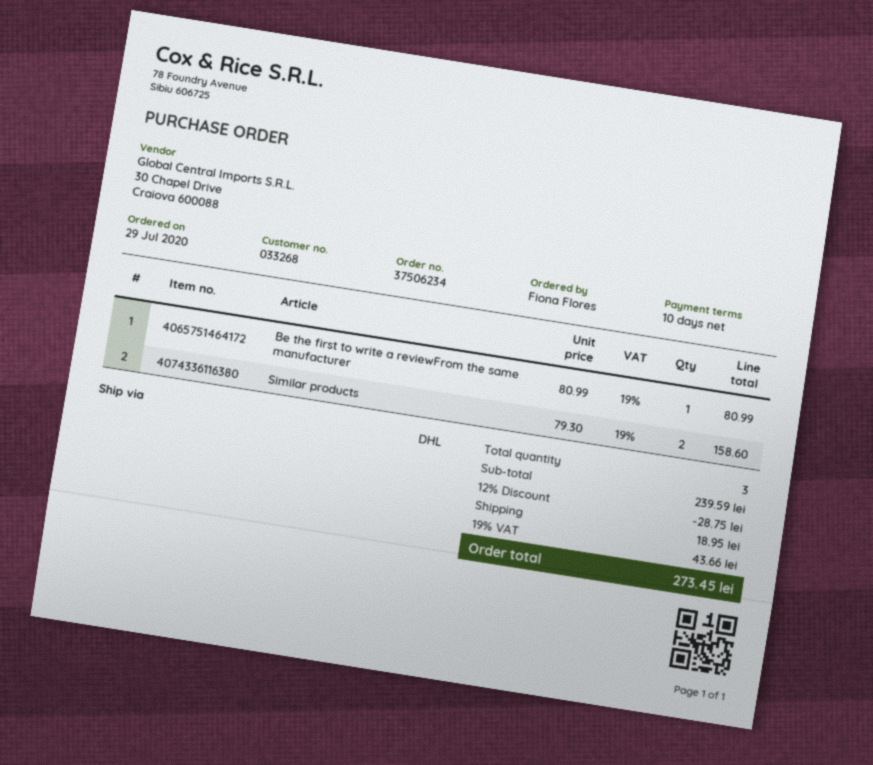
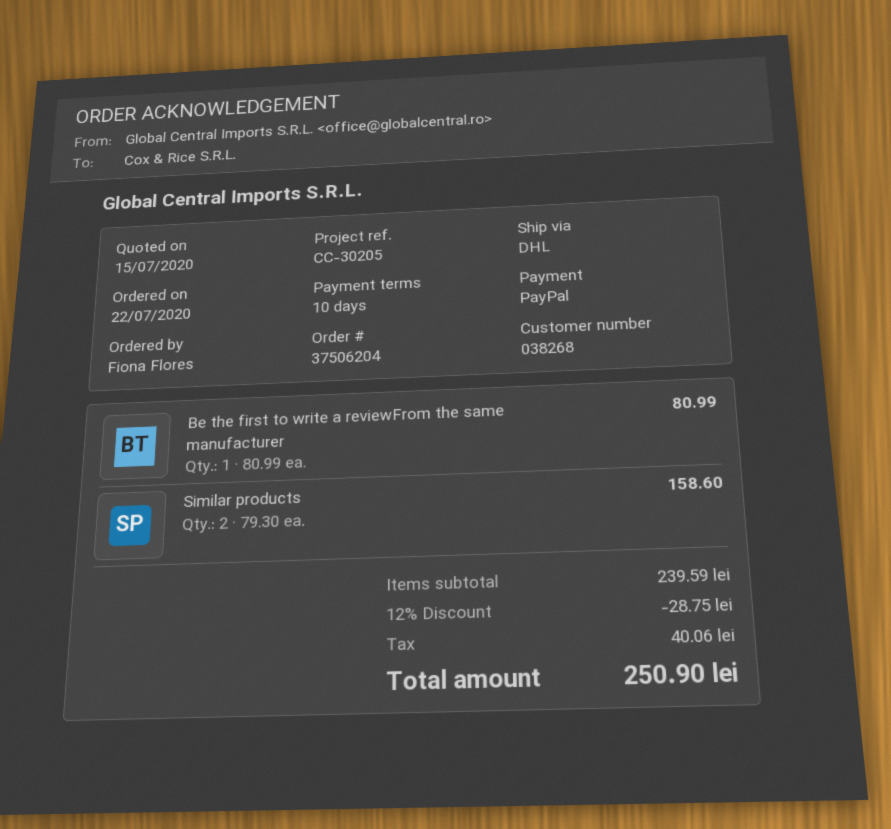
order number: 37506234 -> 37506204
order date: 2020-07-29 -> 2020-07-22
customer number: 033268 -> 038268
shipping: 18.95 -> none
tax: 43.66 -> 40.06
total: 273.45 -> 250.90

